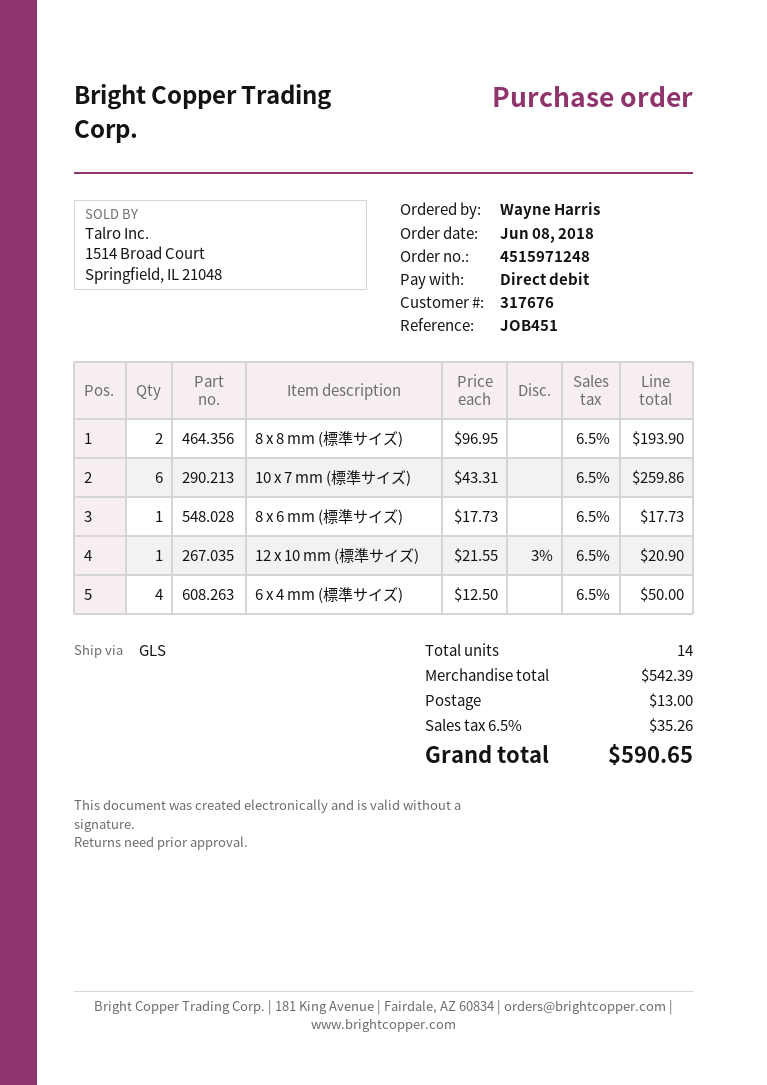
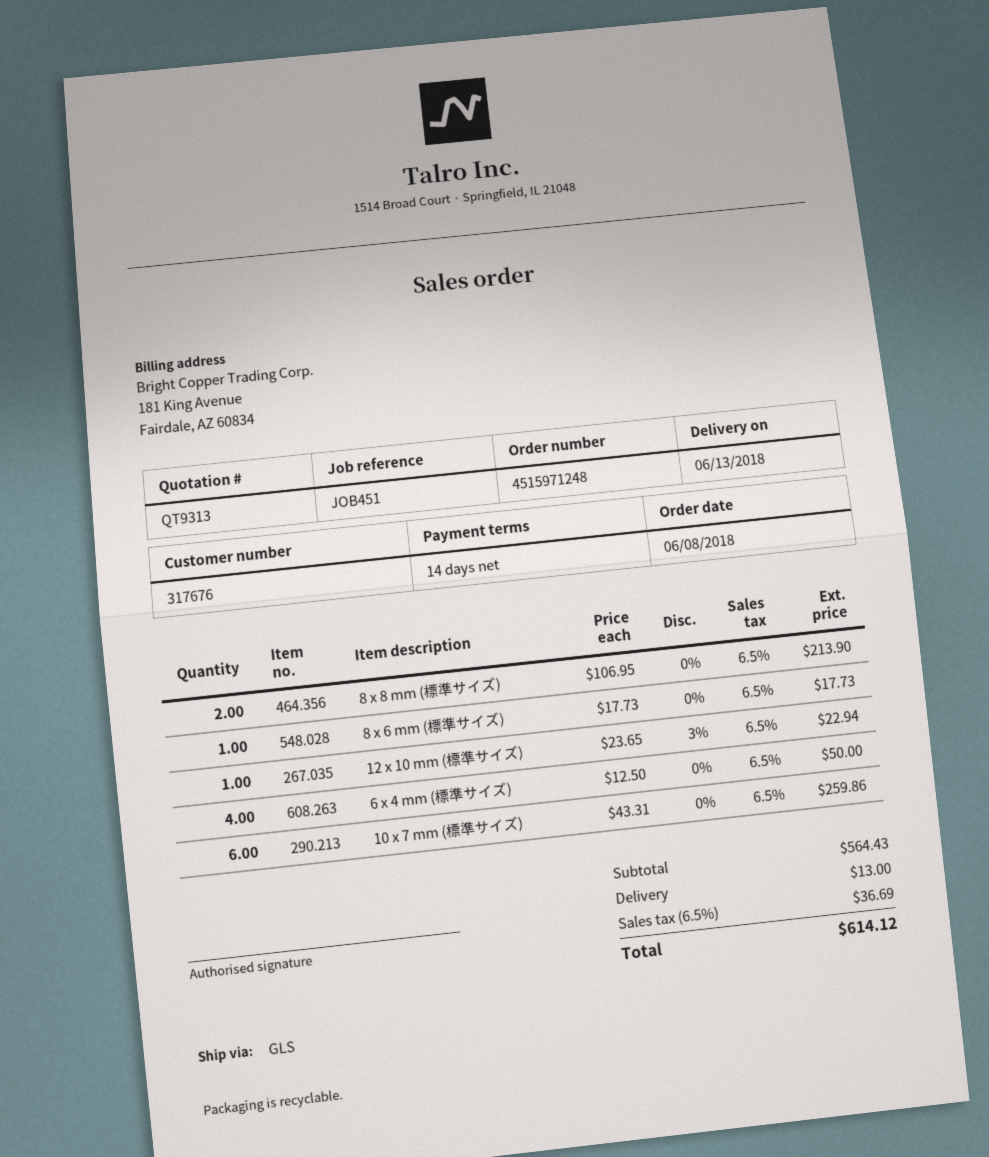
8 x 8 mm (標準サイズ): 2 x 96.95 = 193.90 -> 2 x 106.95 = 213.90
12 x 10 mm (標準サイズ): 1 x 21.55 - 3% = 20.90 -> 1 x 23.65 - 3% = 22.94
subtotal: 542.39 -> 564.43
tax: 6.5% = 35.26 -> 6.5% = 36.69
total: 590.65 -> 614.12

